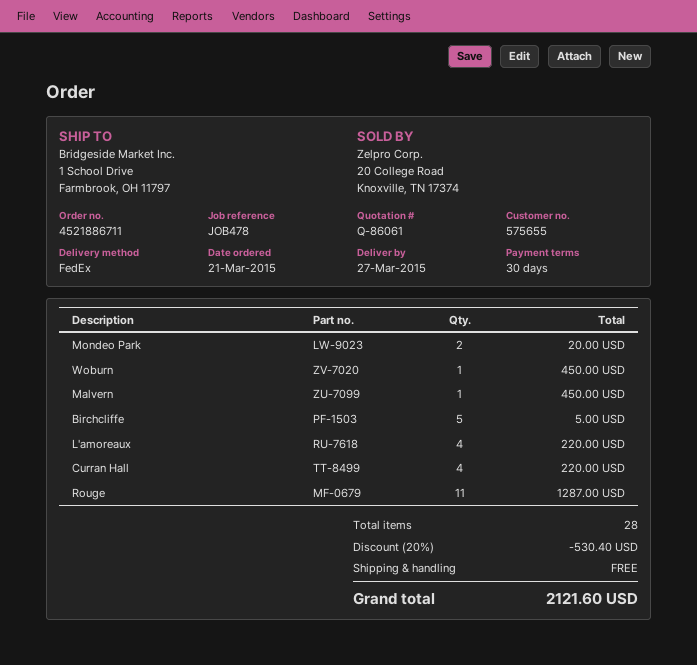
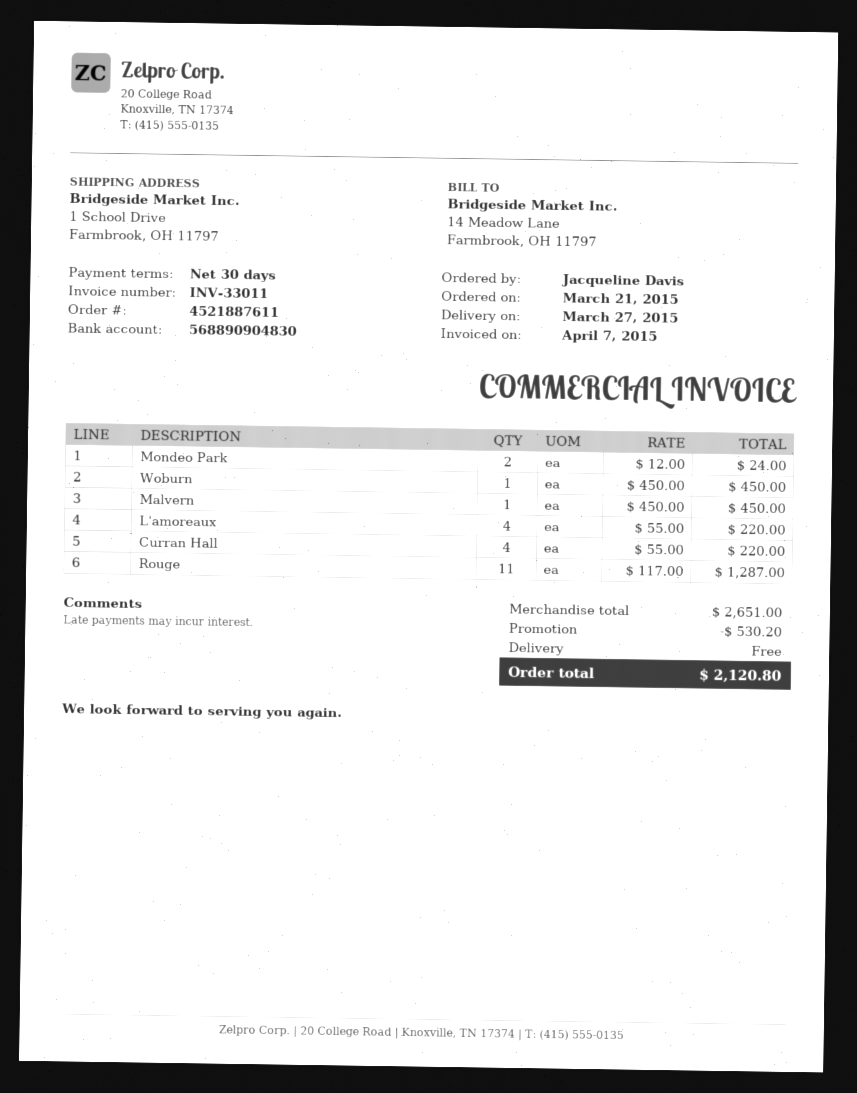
order number: 4521886711 -> 4521887611
Mondeo Park: 2 for 20.00 -> 2 for 24.00
Birchcliffe: 5 for 5.00 -> none
discount: 530.40 -> 530.20
total: 2121.60 -> 2120.80

